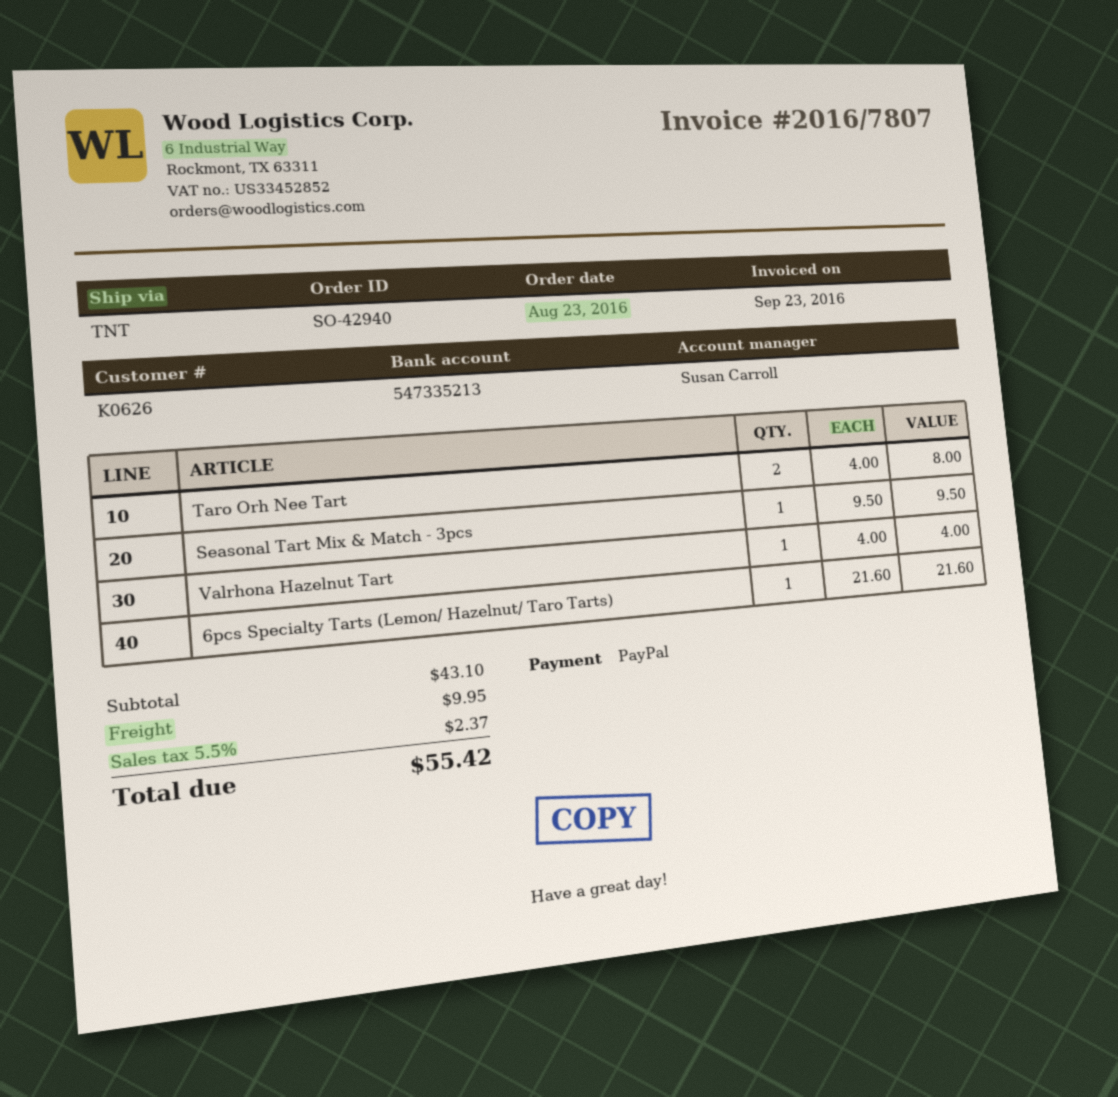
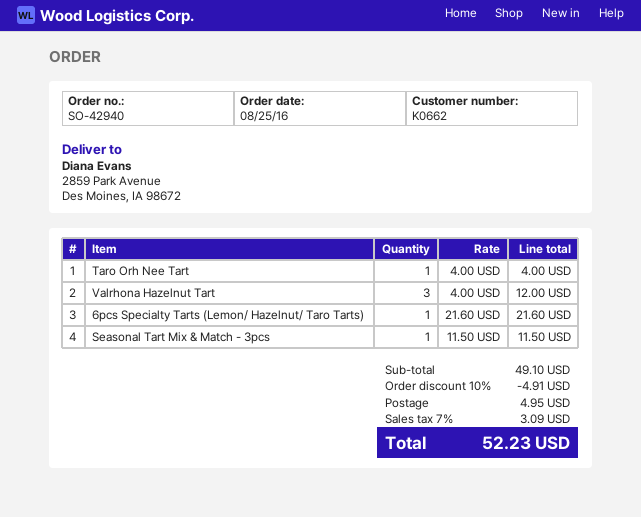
order date: 2016-08-23 -> 2016-08-25
customer number: K0626 -> K0662
Taro Orh Nee Tart: 2 x 4.00 = 8.00 -> 1 x 4.00 = 4.00
Seasonal Tart Mix & Match - 3pcs: 1 x 9.50 = 9.50 -> 1 x 11.50 = 11.50
Valrhona Hazelnut Tart: 1 x 4.00 = 4.00 -> 3 x 4.00 = 12.00
subtotal: 43.10 -> 49.10
discount: none -> 10% = 4.91
shipping: 9.95 -> 4.95
tax: 5.5% = 2.37 -> 7% = 3.09
total: 55.42 -> 52.23

